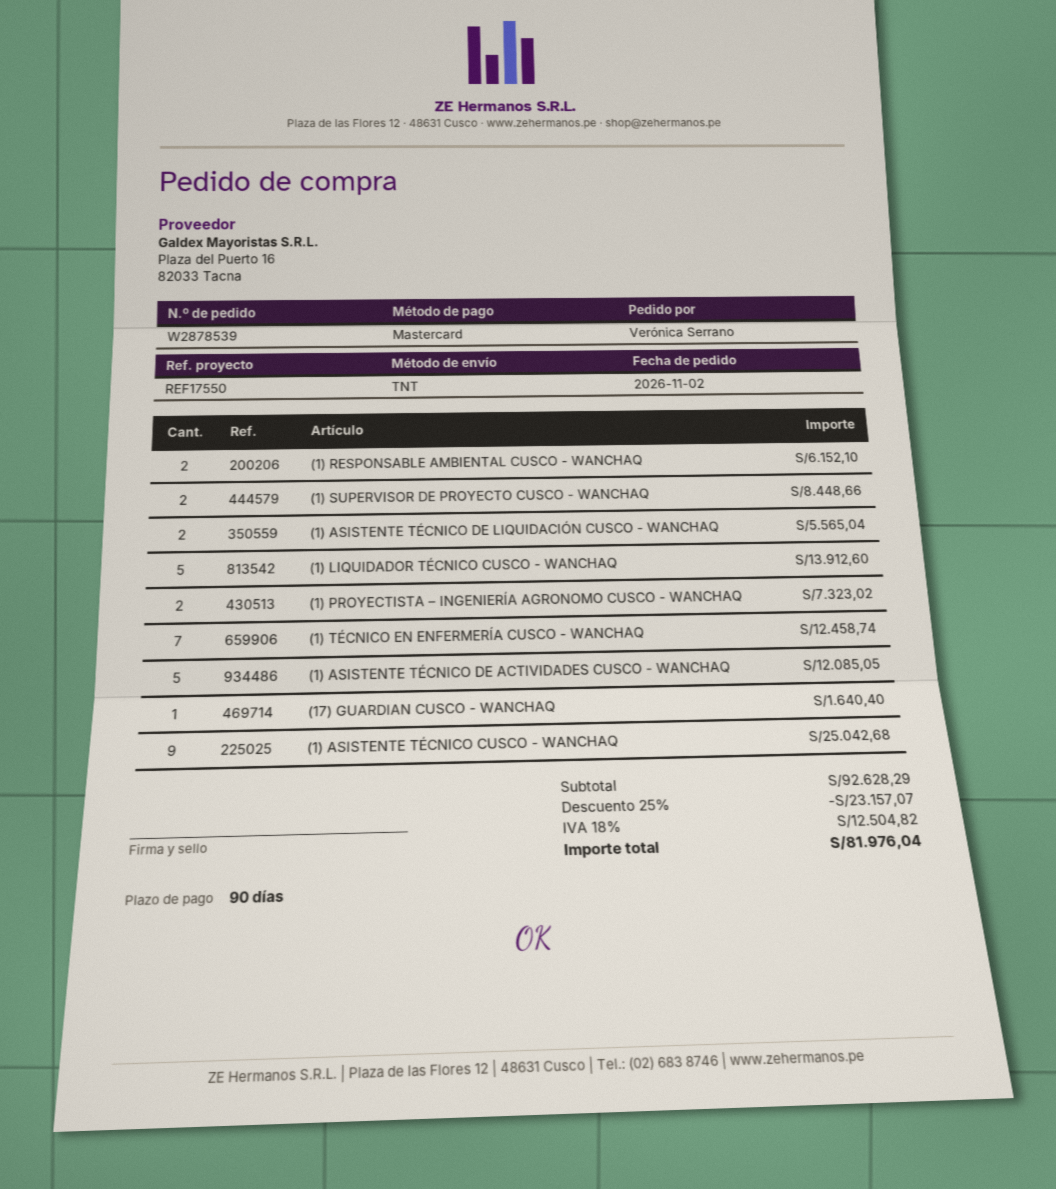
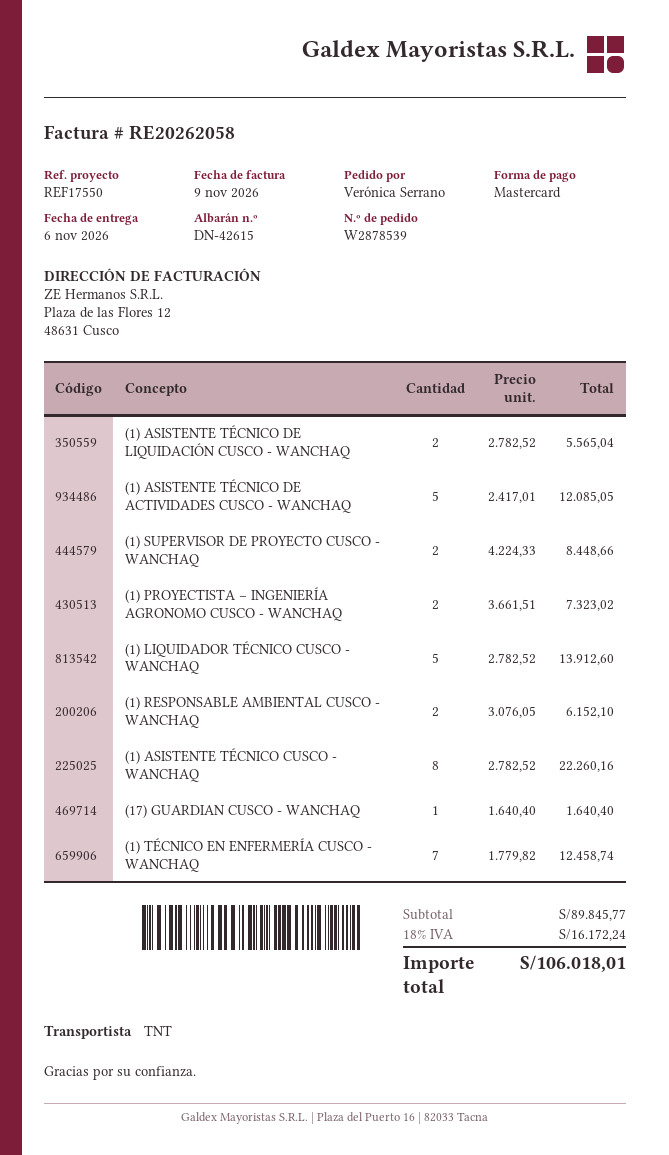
(1) ASISTENTE TÉCNICO CUSCO - WANCHAQ: 9 for 25042.68 -> 8 for 22260.16
subtotal: 92628.29 -> 89845.77
discount: 25% = 23157.07 -> none
tax: 18% = 12504.82 -> 18% = 16172.24
total: 81976.04 -> 106018.01

